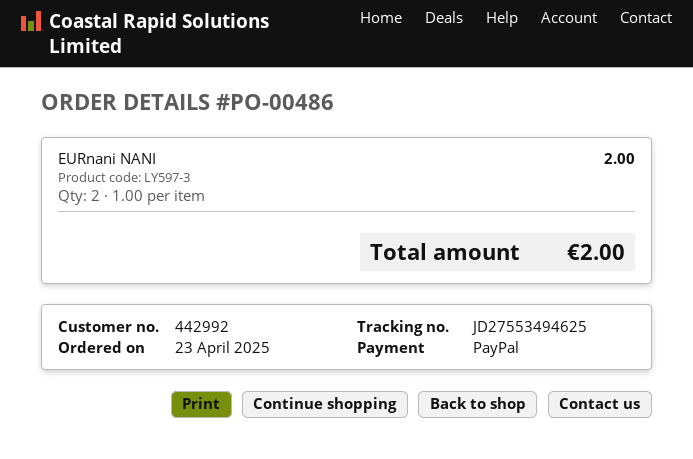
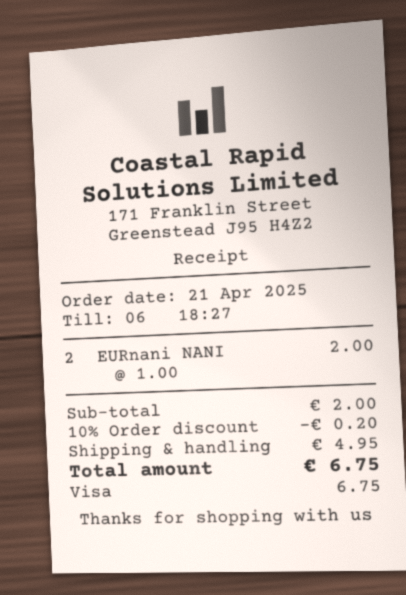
order date: 2025-04-23 -> 2025-04-21
payment method: PayPal -> Visa
discount: none -> 10% = 0.20
shipping: none -> 4.95
total: 2.00 -> 6.75

